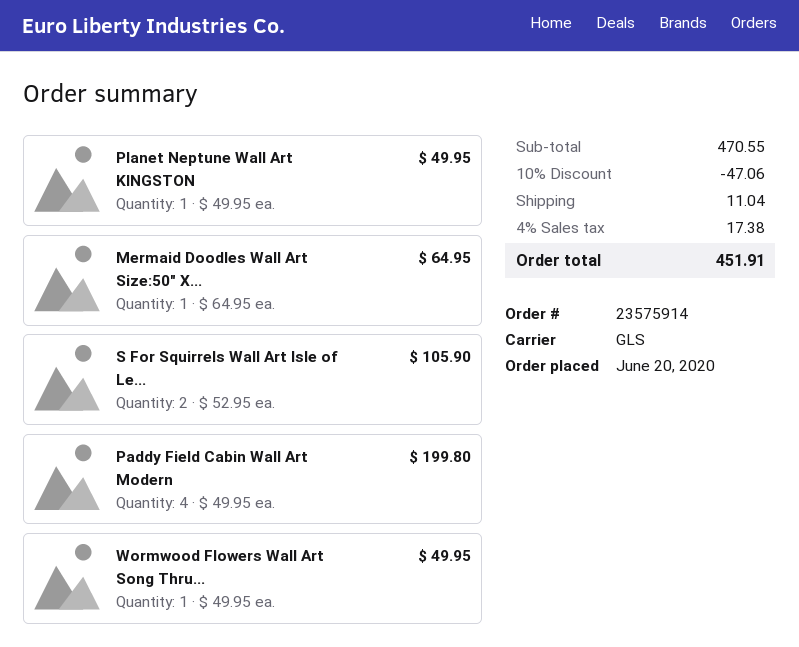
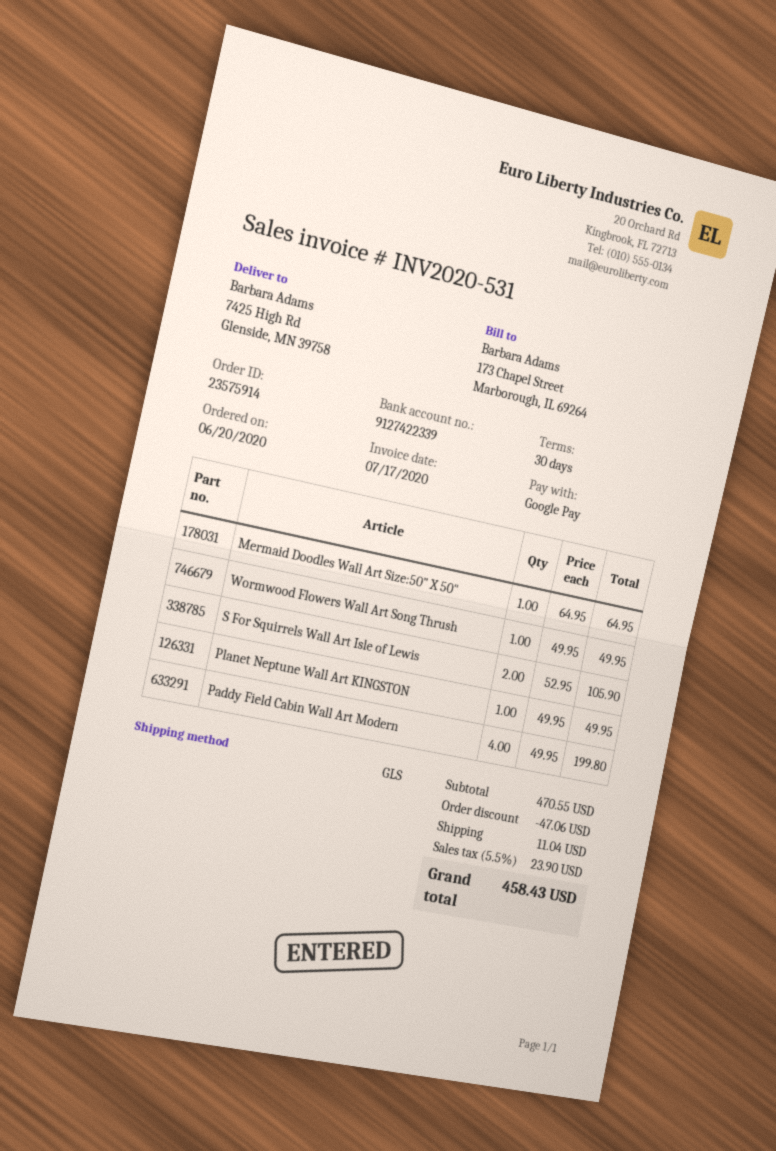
tax: 4% = 17.38 -> 5.5% = 23.90
total: 451.91 -> 458.43

